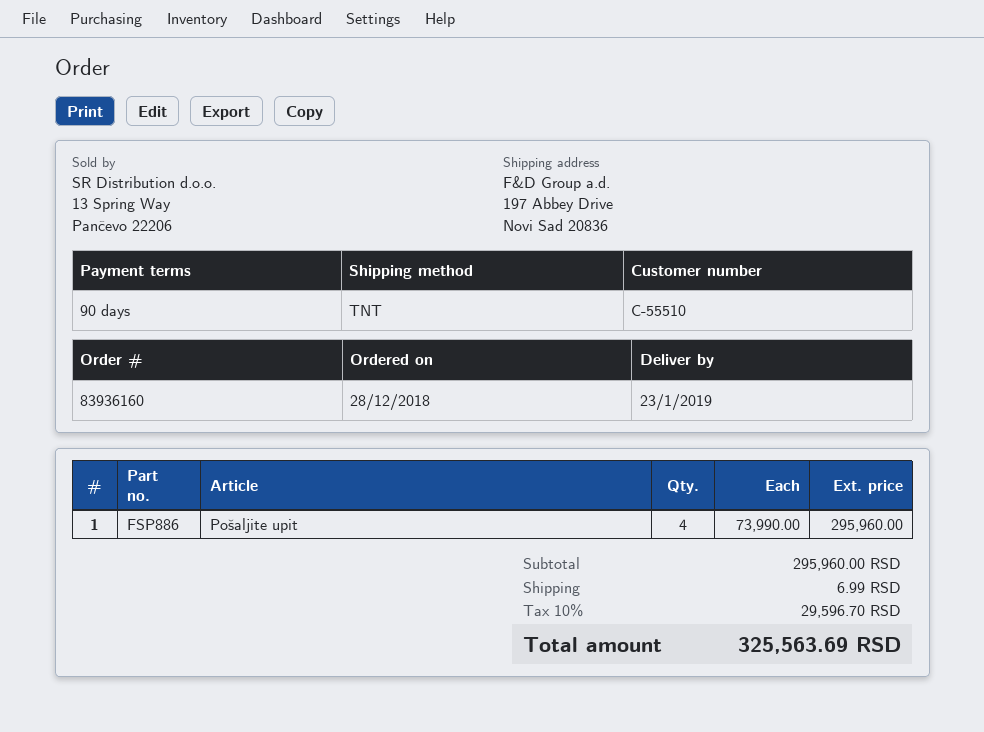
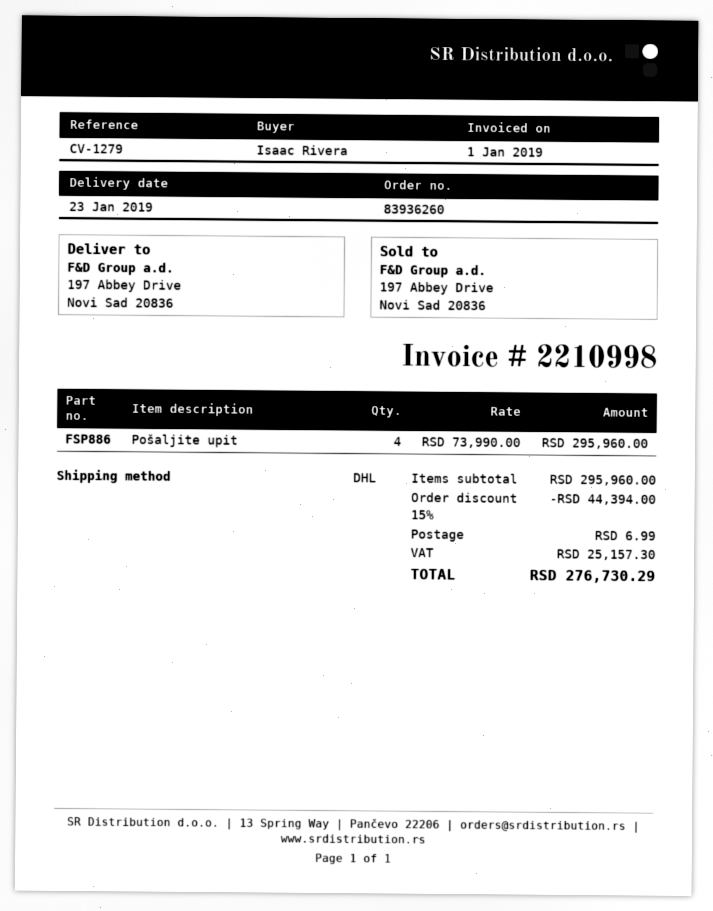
order number: 83936160 -> 83936260
shipping method: TNT -> DHL
discount: none -> 15% = 44394.00
tax: 29596.70 -> 25157.30
total: 325563.69 -> 276730.29

